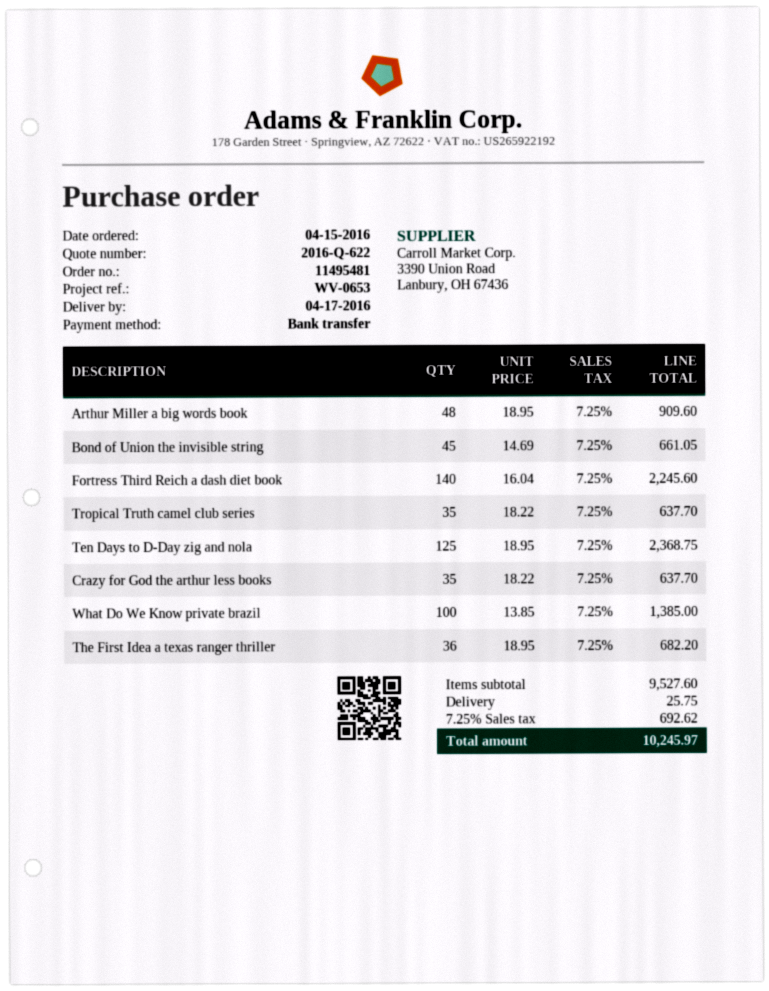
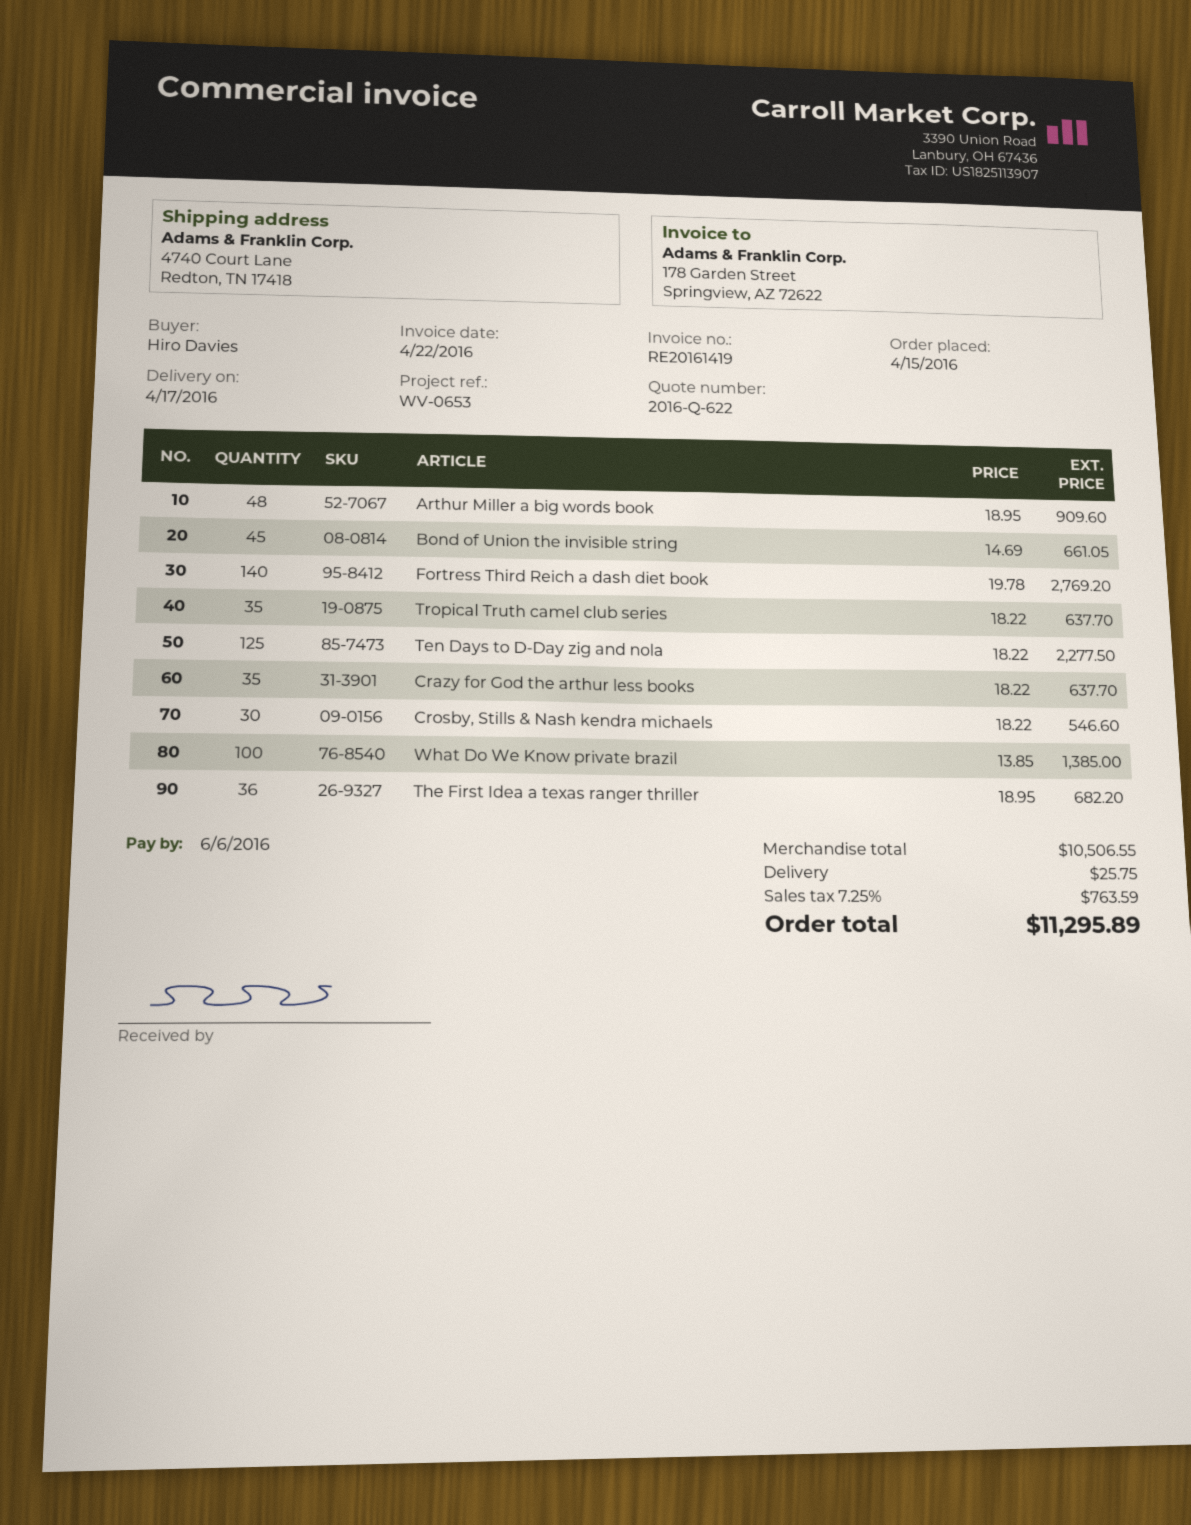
Fortress Third Reich a dash diet book: 140 x 16.04 = 2245.60 -> 140 x 19.78 = 2769.20
Ten Days to D-Day zig and nola: 125 x 18.95 = 2368.75 -> 125 x 18.22 = 2277.50
Crosby, Stills & Nash kendra michaels: none -> 30 x 18.22 = 546.60
subtotal: 9527.60 -> 10506.55
tax: 7.25% = 692.62 -> 7.25% = 763.59
total: 10245.97 -> 11295.89

